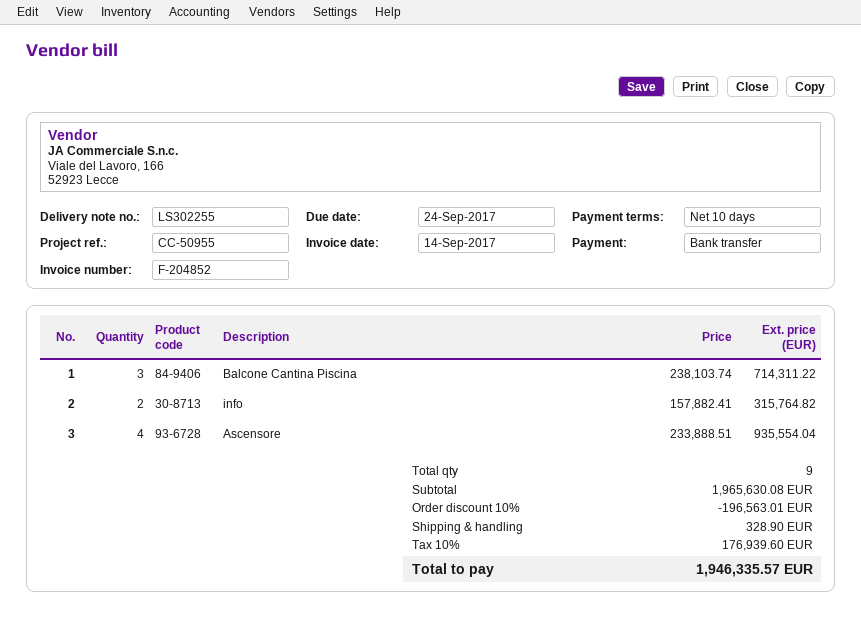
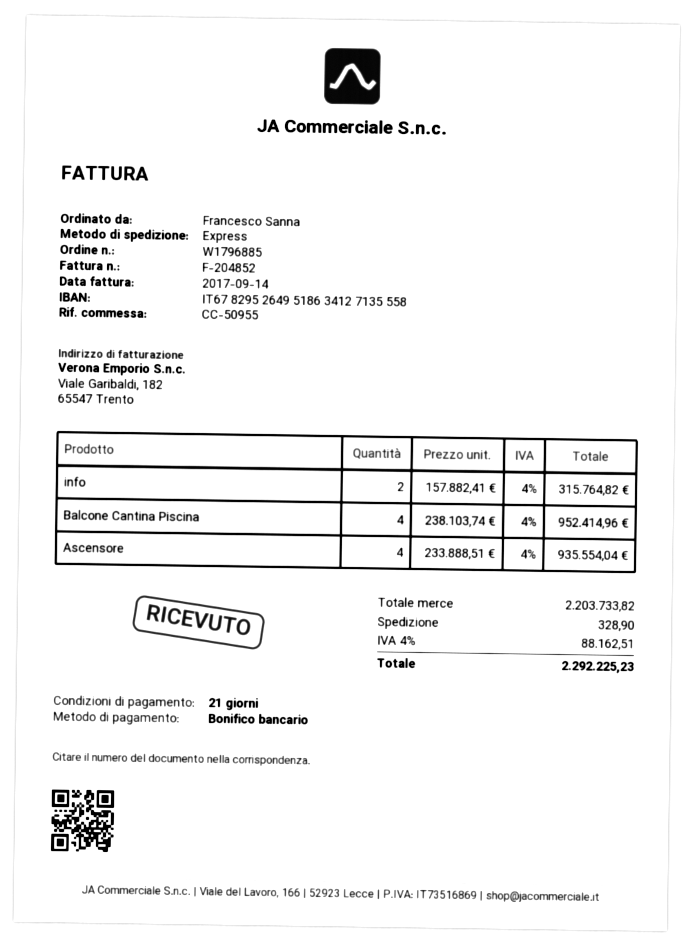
payment terms: 10 days -> 21 days
Balcone Cantina Piscina: 3 x 238103.74 = 714311.22 -> 4 x 238103.74 = 952414.96
subtotal: 1965630.08 -> 2203733.82
discount: 10% = 196563.01 -> none
tax: 10% = 176939.60 -> 4% = 88162.51
total: 1946335.57 -> 2292225.23

